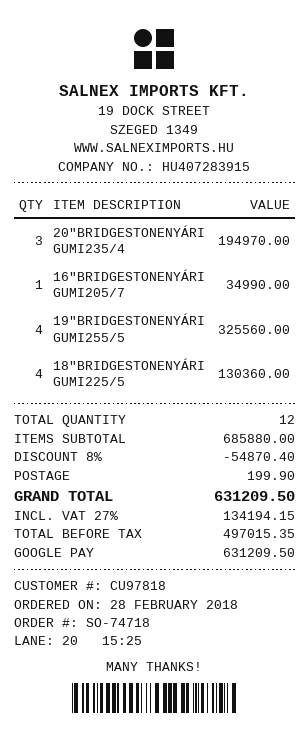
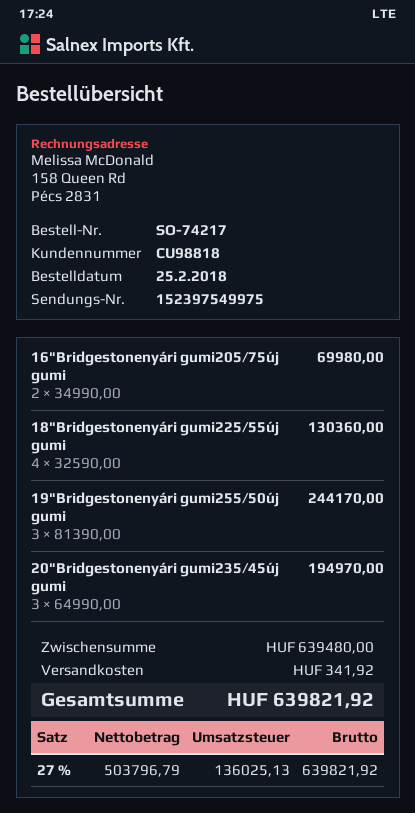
order number: SO-74718 -> SO-74217
order date: 2018-02-28 -> 2018-02-25
customer number: CU97818 -> CU98818
16"BRIDGESTONENYÁRI GUMI205/7: 1 for 34990.00 -> 2 for 69980.00
19"BRIDGESTONENYÁRI GUMI255/5: 4 for 325560.00 -> 3 for 244170.00
subtotal: 685880.00 -> 639480.00
discount: 8% = 54870.40 -> none
shipping: 199.90 -> 341.92
net: 497015.35 -> 503796.79
tax: 27% = 134194.15 -> 27% = 136025.13
total: 631209.50 -> 639821.92

